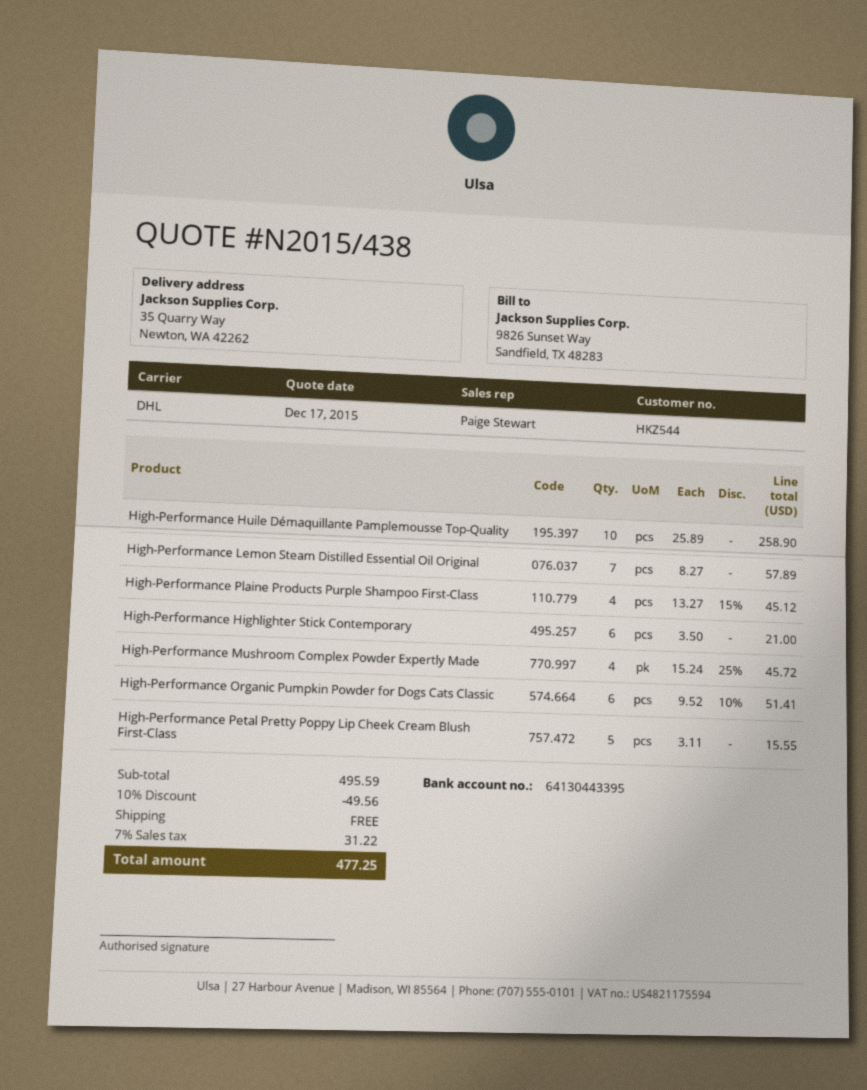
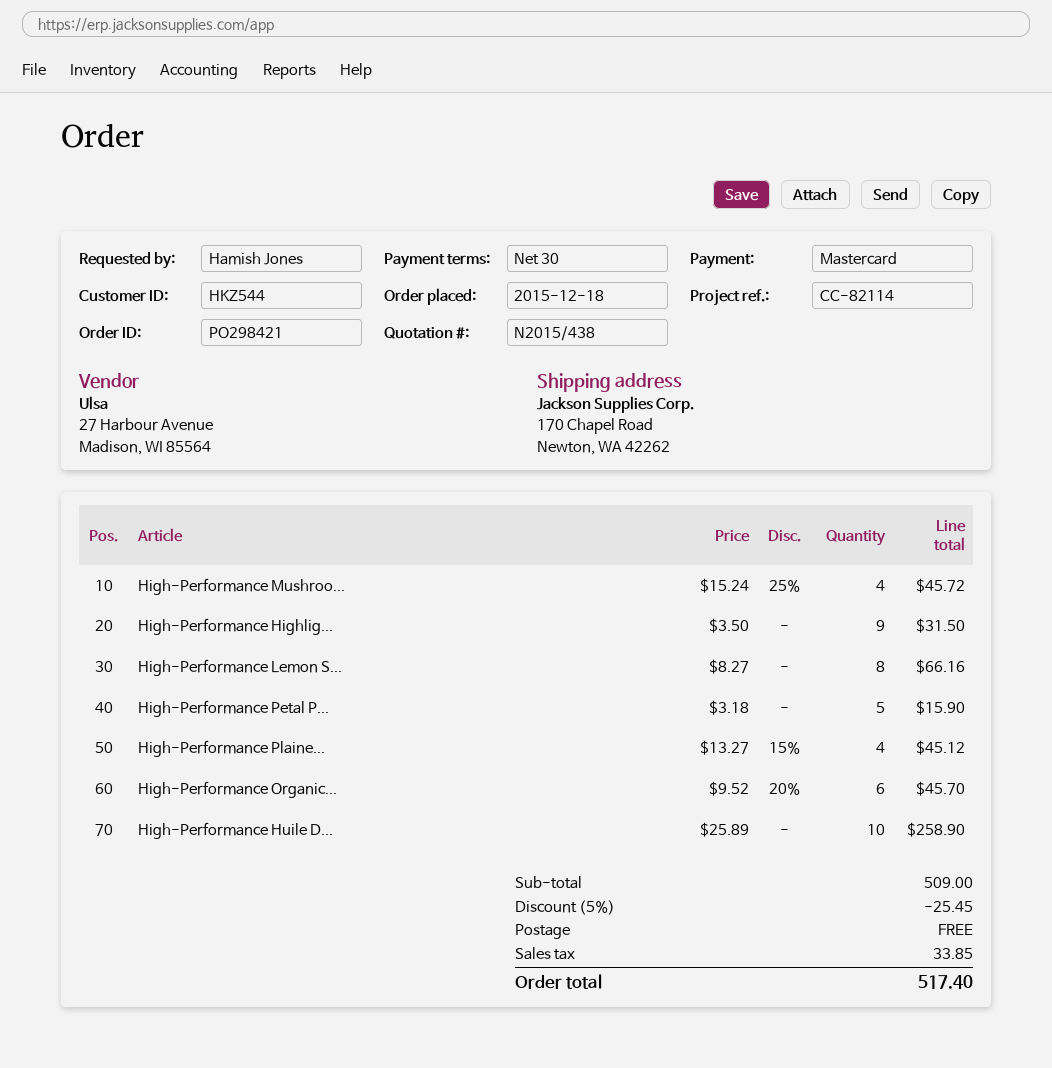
ship to: 35 Quarry Way, Newton, WA 42262 -> 170 Chapel Road, Newton, WA 42262
High-Performance Lemon Steam Distilled Essential Oil Original: 7 x 8.27 = 57.89 -> 8 x 8.27 = 66.16
High-Performance Highlighter Stick Contemporary: 6 x 3.50 = 21.00 -> 9 x 3.50 = 31.50
High-Performance Organic Pumpkin Powder for Dogs Cats Classic: 6 x 9.52 - 10% = 51.41 -> 6 x 9.52 - 20% = 45.70
High-Performance Petal Pretty Poppy Lip Cheek Cream Blush First-Class: 5 x 3.11 = 15.55 -> 5 x 3.18 = 15.90
subtotal: 495.59 -> 509.00
discount: 10% = 49.56 -> 5% = 25.45
tax: 31.22 -> 33.85
total: 477.25 -> 517.40

